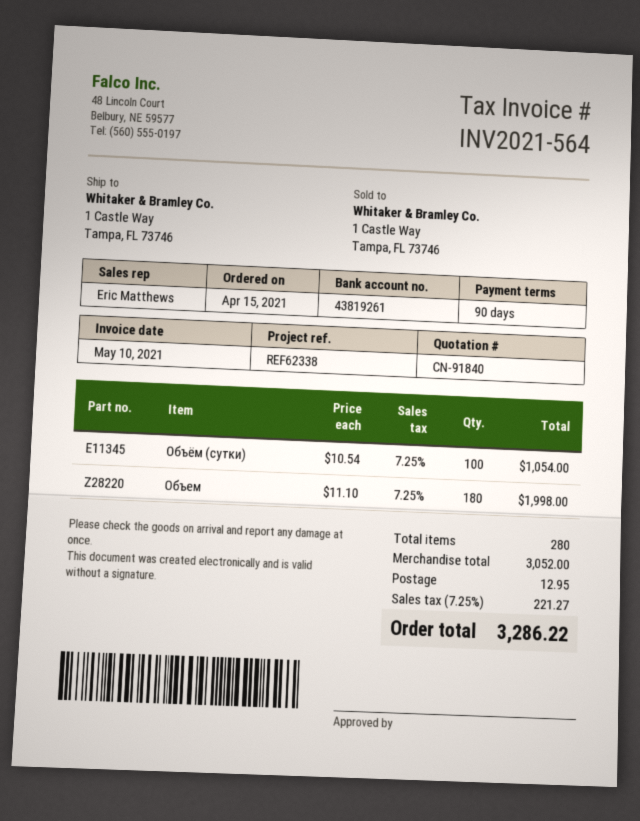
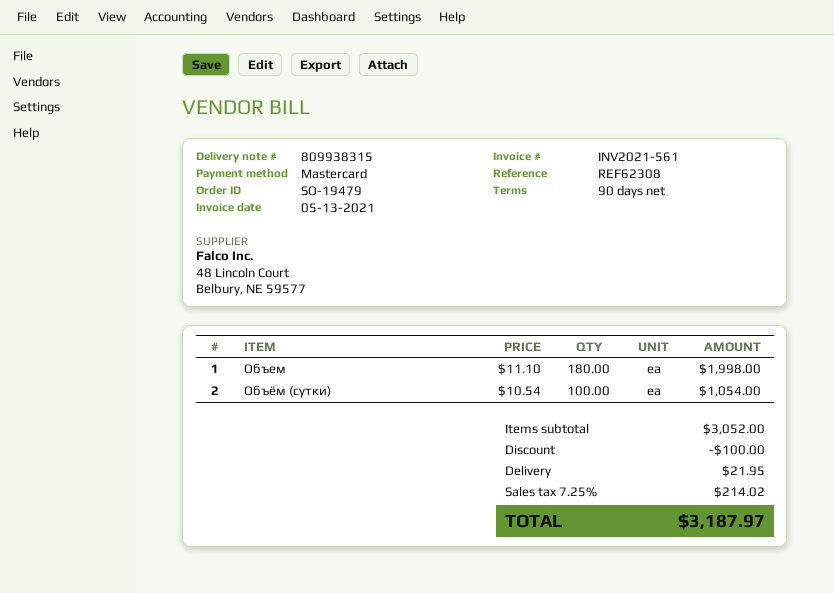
invoice number: INV2021-564 -> INV2021-561
invoice date: 2021-05-10 -> 2021-05-13
reference: REF62338 -> REF62308
discount: none -> 100.00
shipping: 12.95 -> 21.95
tax: 7.25% = 221.27 -> 7.25% = 214.02
total: 3286.22 -> 3187.97

